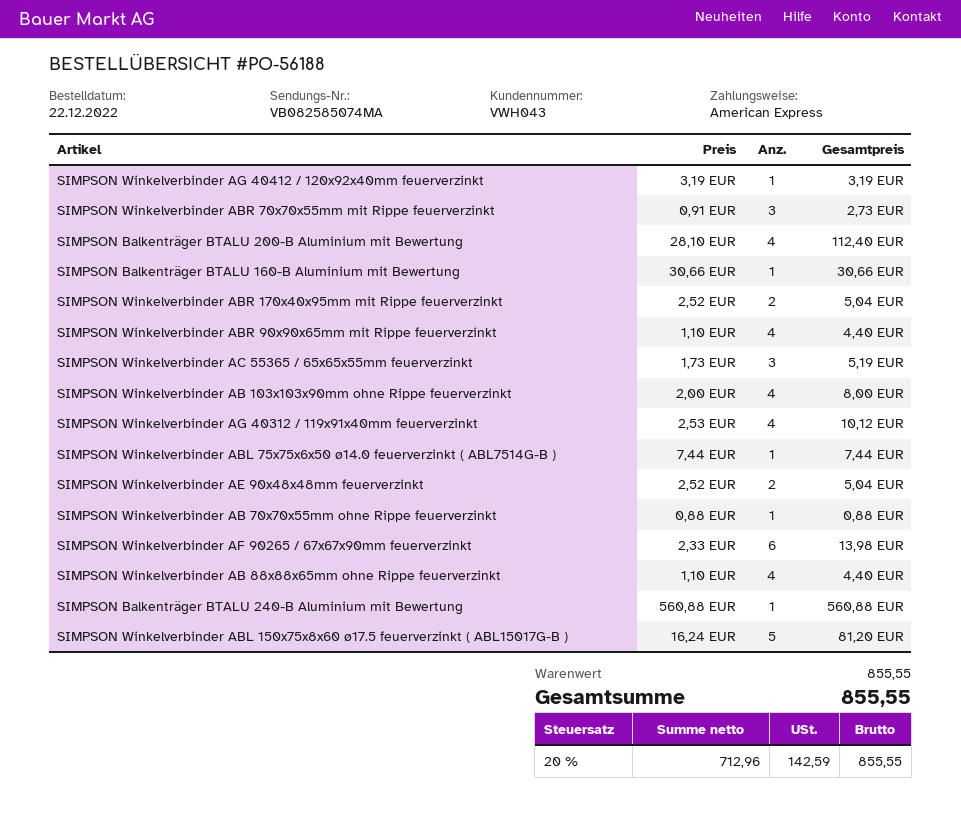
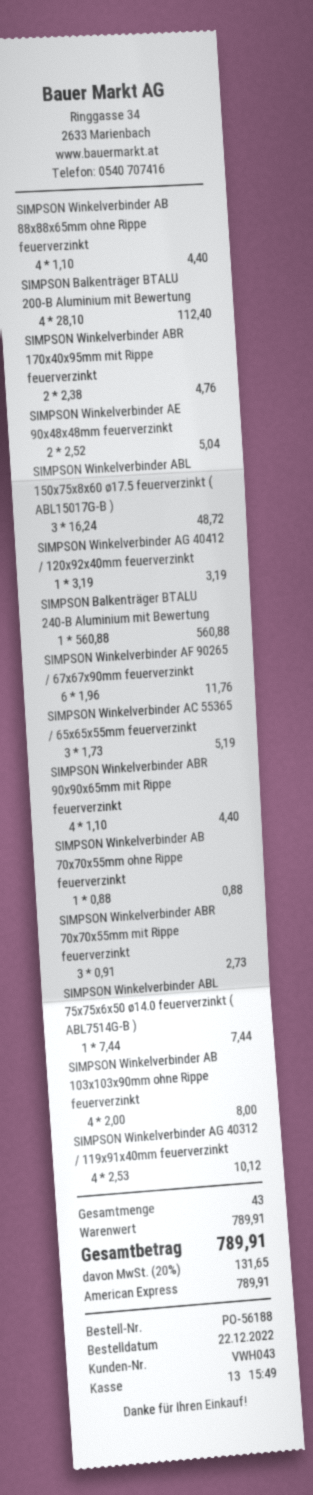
SIMPSON Balkenträger BTALU 160-B Aluminium mit Bewertung: 1 x 30.66 = 30.66 -> none
SIMPSON Winkelverbinder ABR 170x40x95mm mit Rippe feuerverzinkt: 2 x 2.52 = 5.04 -> 2 x 2.38 = 4.76
SIMPSON Winkelverbinder AF 90265 / 67x67x90mm feuerverzinkt: 6 x 2.33 = 13.98 -> 6 x 1.96 = 11.76
SIMPSON Winkelverbinder ABL 150x75x8x60 ø17.5 feuerverzinkt ( ABL15017G-B ): 5 x 16.24 = 81.20 -> 3 x 16.24 = 48.72
subtotal: 855.55 -> 789.91
tax: 20% = 142.59 -> 20% = 131.65
total: 855.55 -> 789.91

